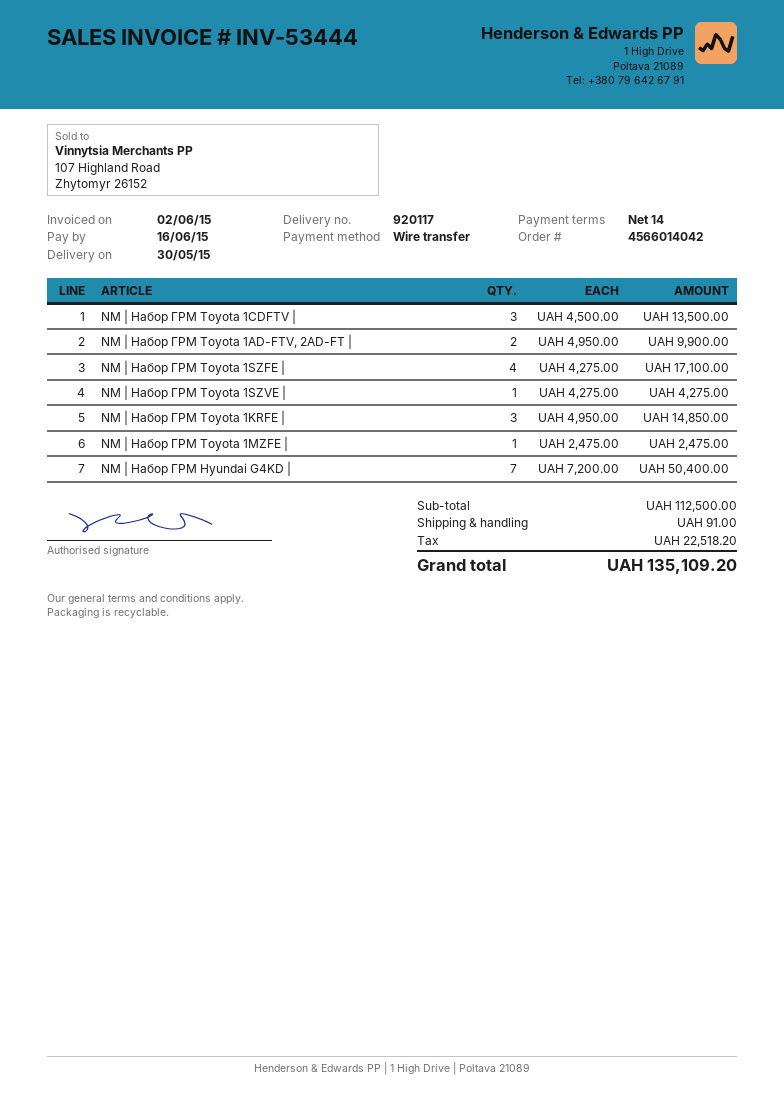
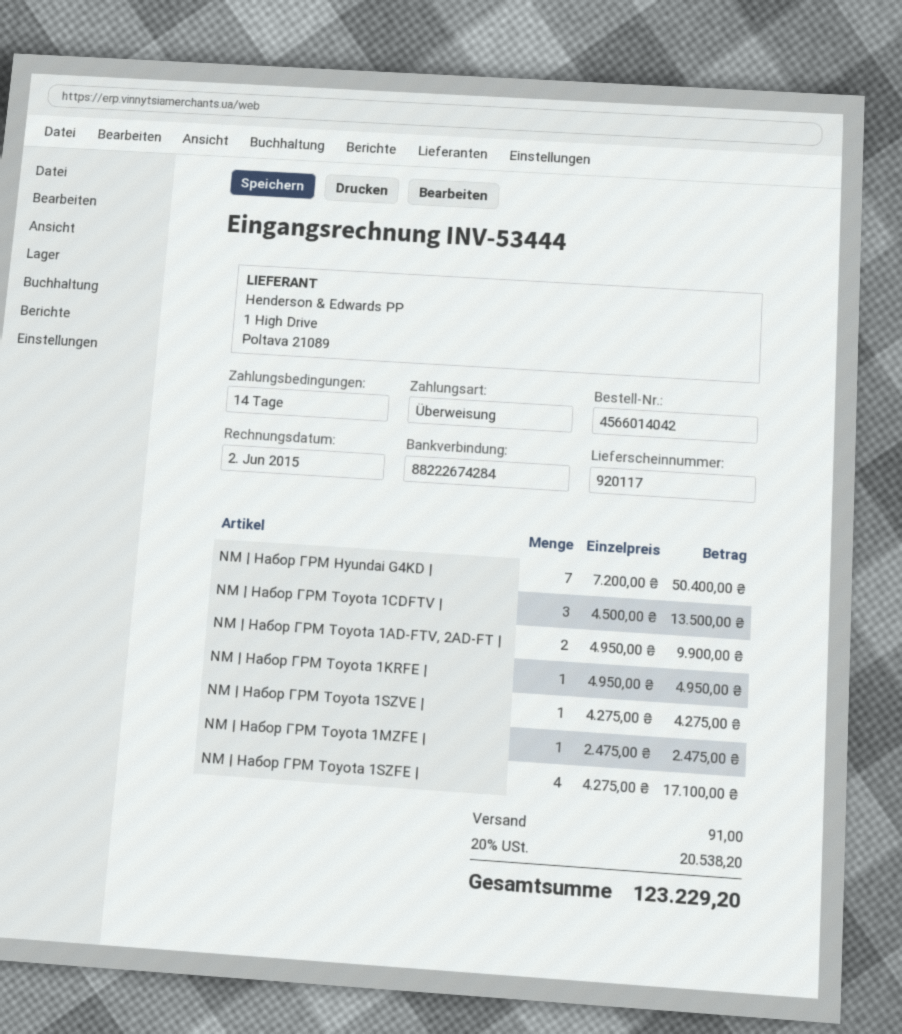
NM | Набор ГРМ Toyota 1KRFE |: 3 x 4950.00 = 14850.00 -> 1 x 4950.00 = 4950.00
tax: 22518.20 -> 20538.20
total: 135109.20 -> 123229.20

